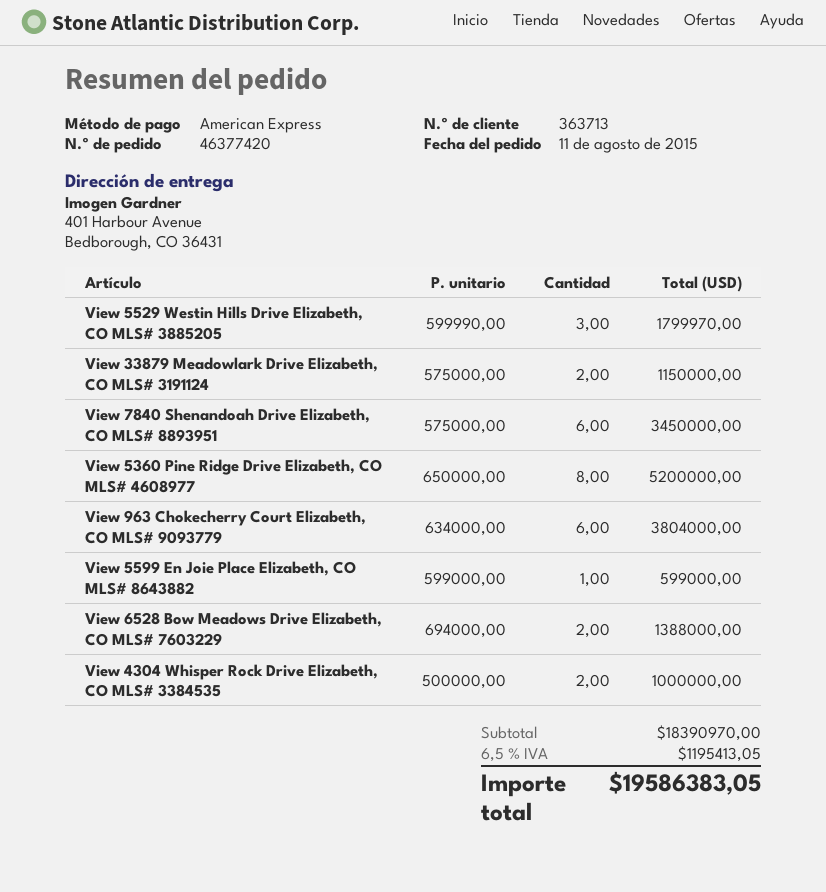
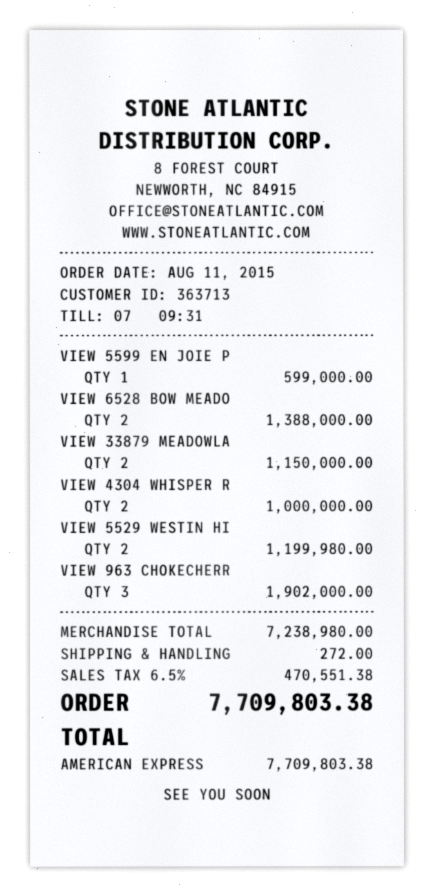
View 5529 Westin Hills Drive Elizabeth, CO MLS# 3885205: 3 for 1799970.00 -> 2 for 1199980.00
View 7840 Shenandoah Drive Elizabeth, CO MLS# 8893951: 6 for 3450000.00 -> none
View 5360 Pine Ridge Drive Elizabeth, CO MLS# 4608977: 8 for 5200000.00 -> none
View 963 Chokecherry Court Elizabeth, CO MLS# 9093779: 6 for 3804000.00 -> 3 for 1902000.00
subtotal: 18390970.00 -> 7238980.00
shipping: none -> 272.00
tax: 6.5% = 1195413.05 -> 6.5% = 470551.38
total: 19586383.05 -> 7709803.38

